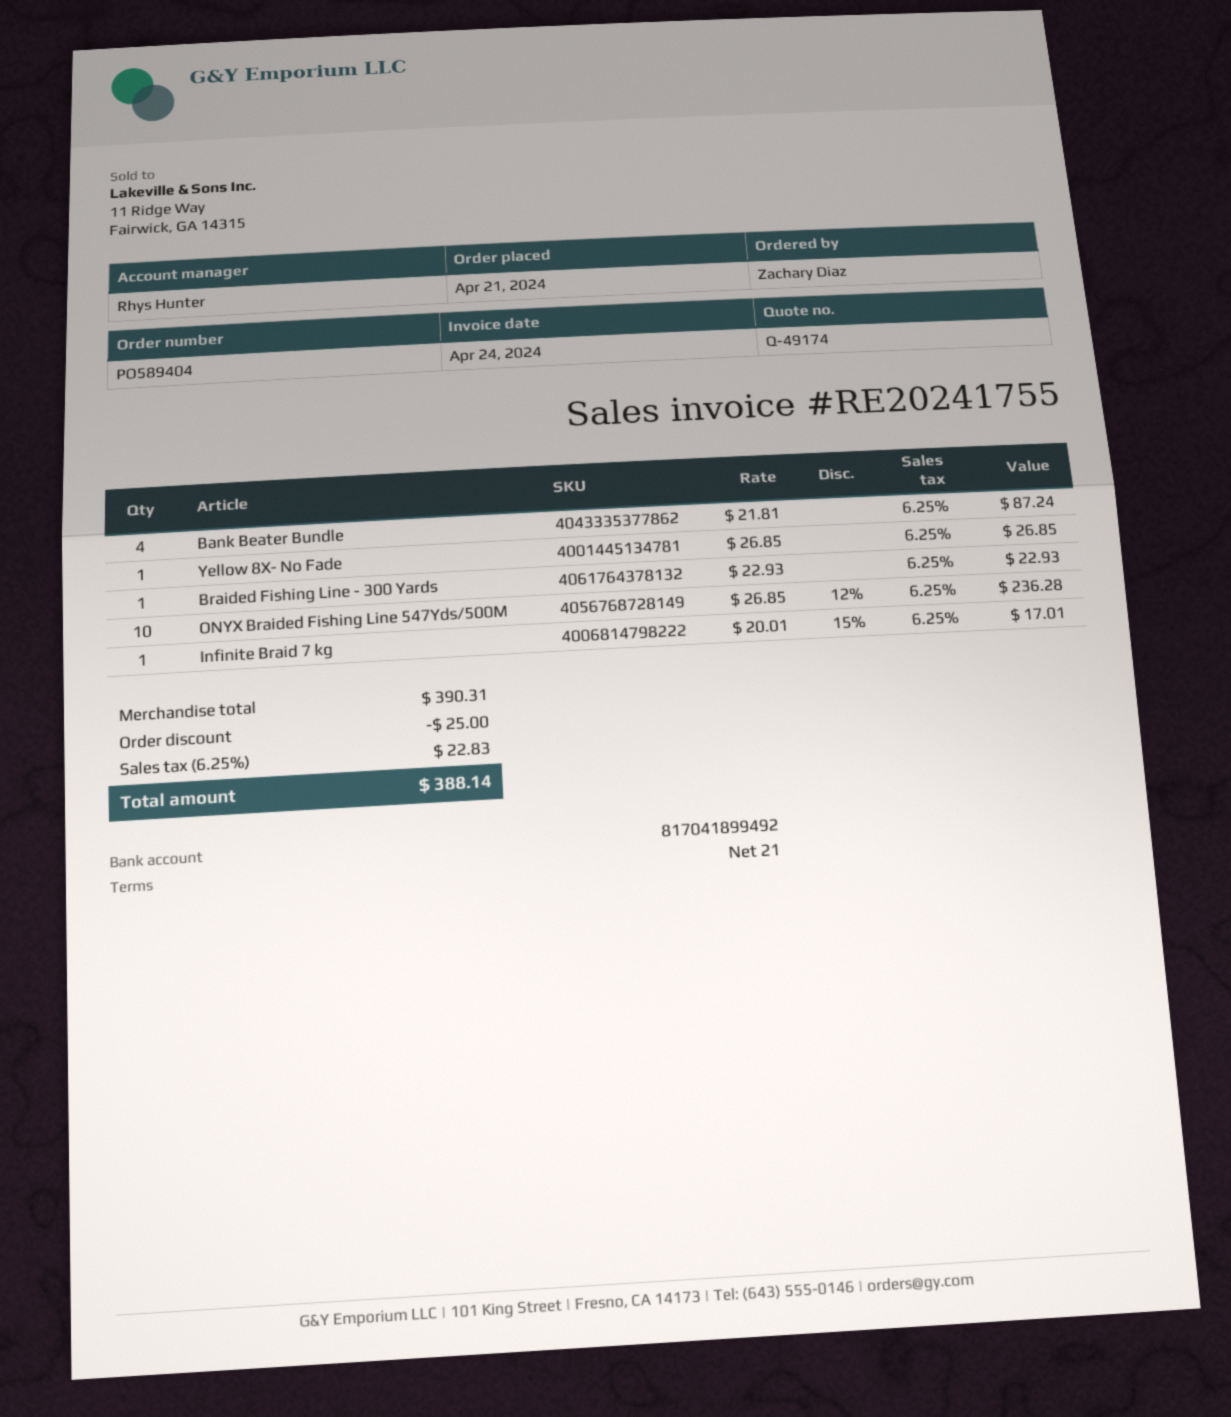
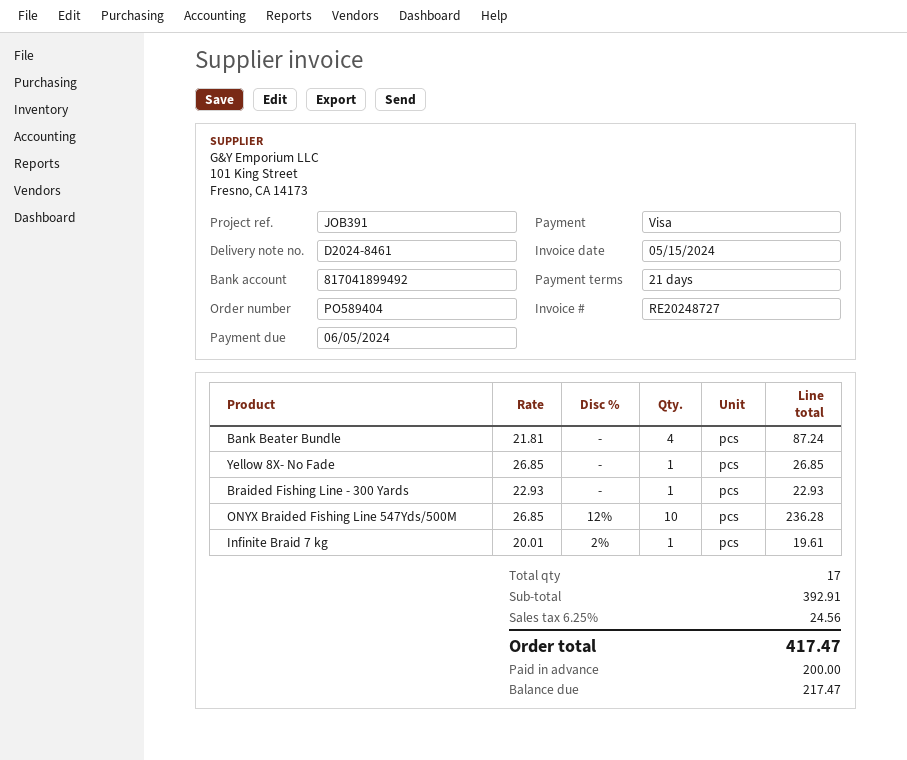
invoice number: RE20241755 -> RE20248727
invoice date: 2024-04-24 -> 2024-05-15
Infinite Braid 7 kg: 1 x 20.01 - 15% = 17.01 -> 1 x 20.01 - 2% = 19.61
subtotal: 390.31 -> 392.91
discount: 25.00 -> none
tax: 6.25% = 22.83 -> 6.25% = 24.56
total: 388.14 -> 417.47

